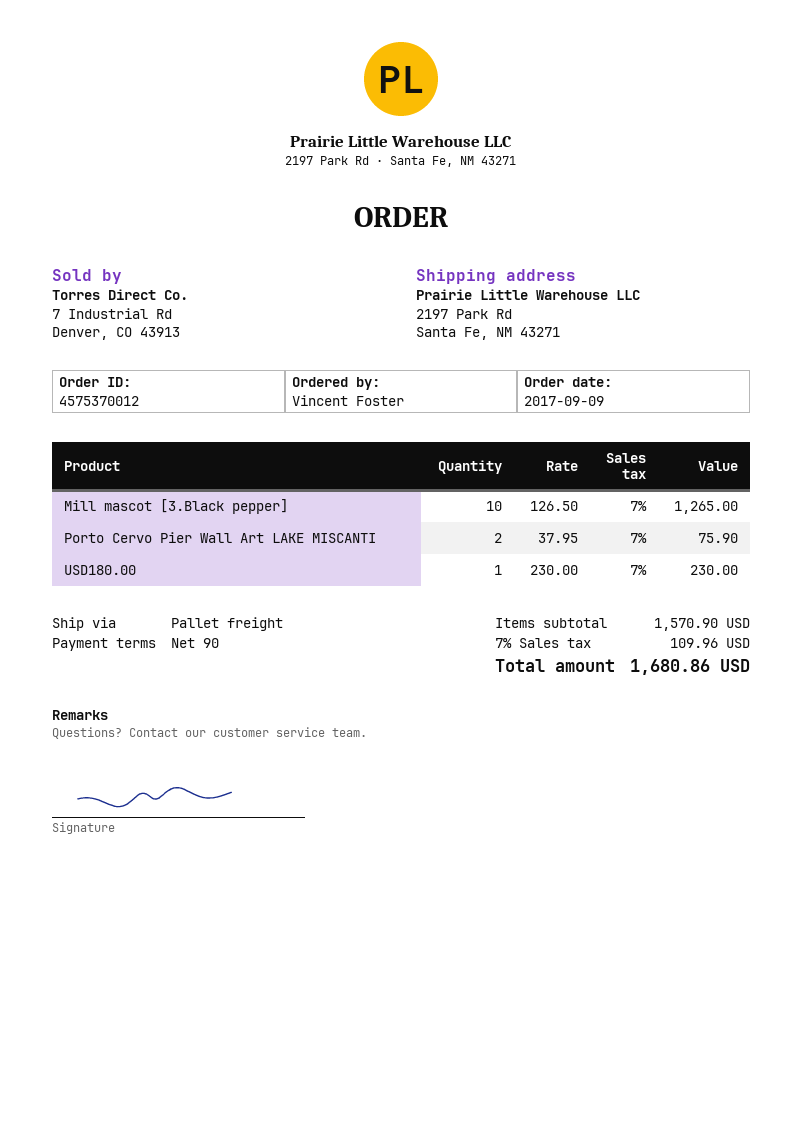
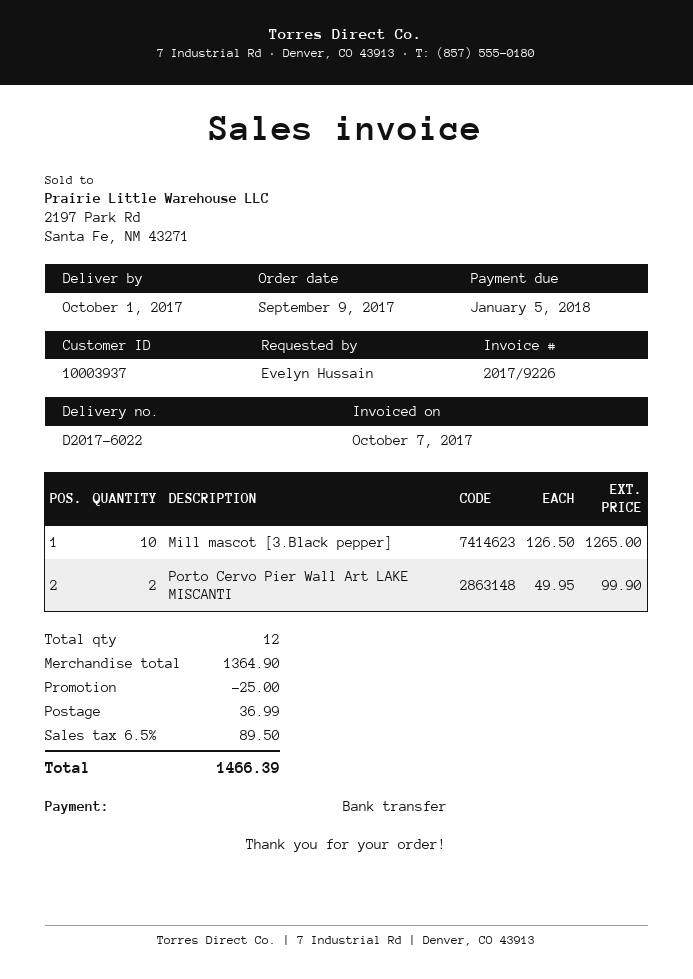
ordered by: Vincent Foster -> Evelyn Hussain
Porto Cervo Pier Wall Art LAKE MISCANTI: 2 x 37.95 = 75.90 -> 2 x 49.95 = 99.90
USD180.00: 1 x 230.00 = 230.00 -> none
subtotal: 1570.90 -> 1364.90
discount: none -> 25.00
shipping: none -> 36.99
tax: 7% = 109.96 -> 6.5% = 89.50
total: 1680.86 -> 1466.39

